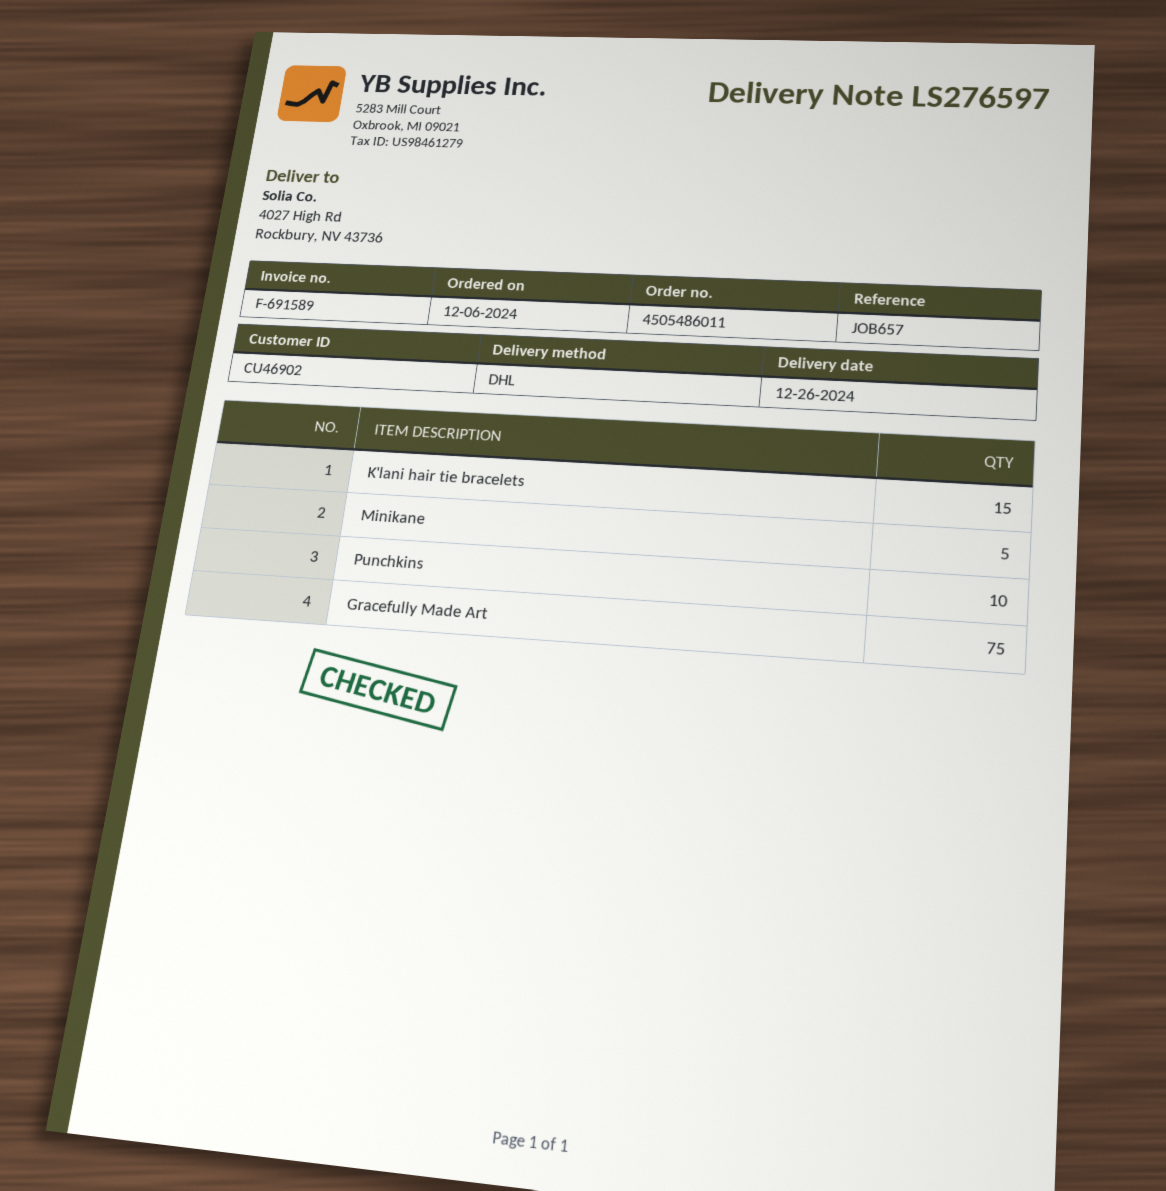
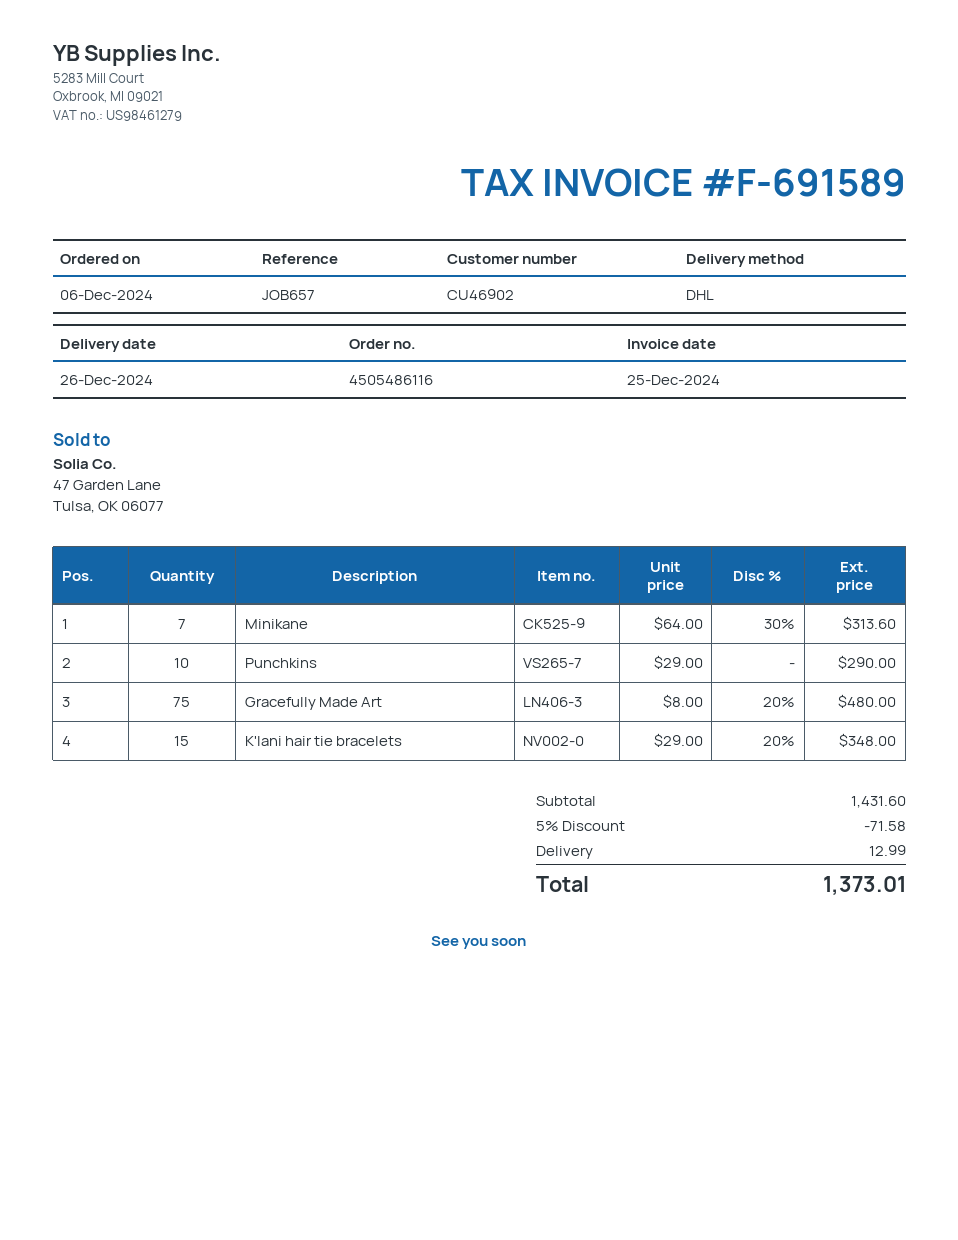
order number: 4505486011 -> 4505486116
Minikane: 5 -> 7

